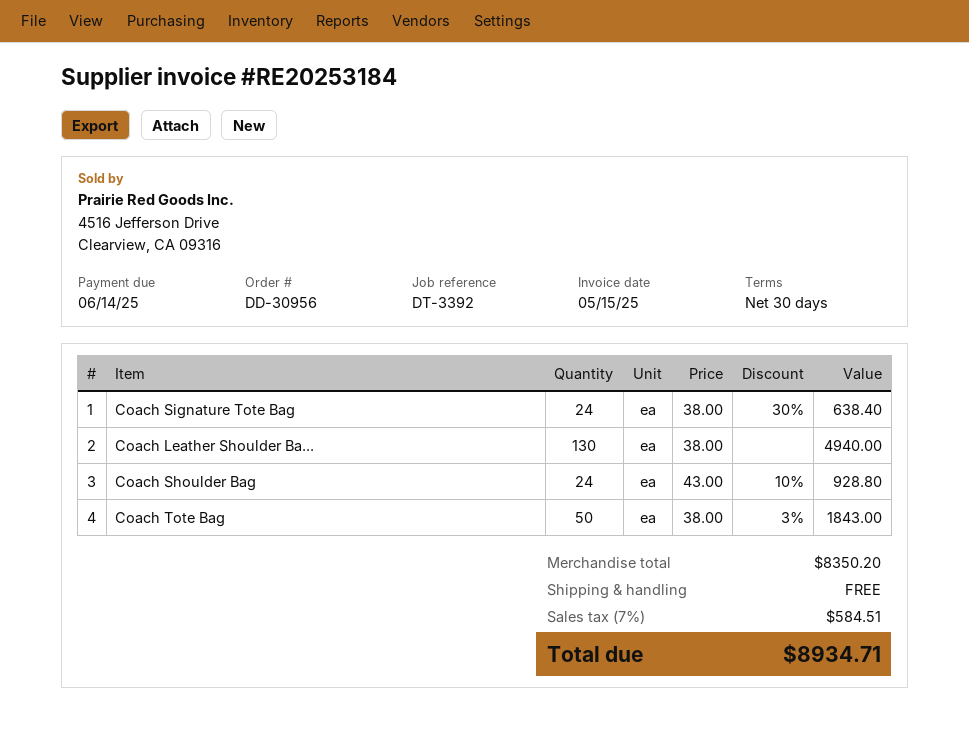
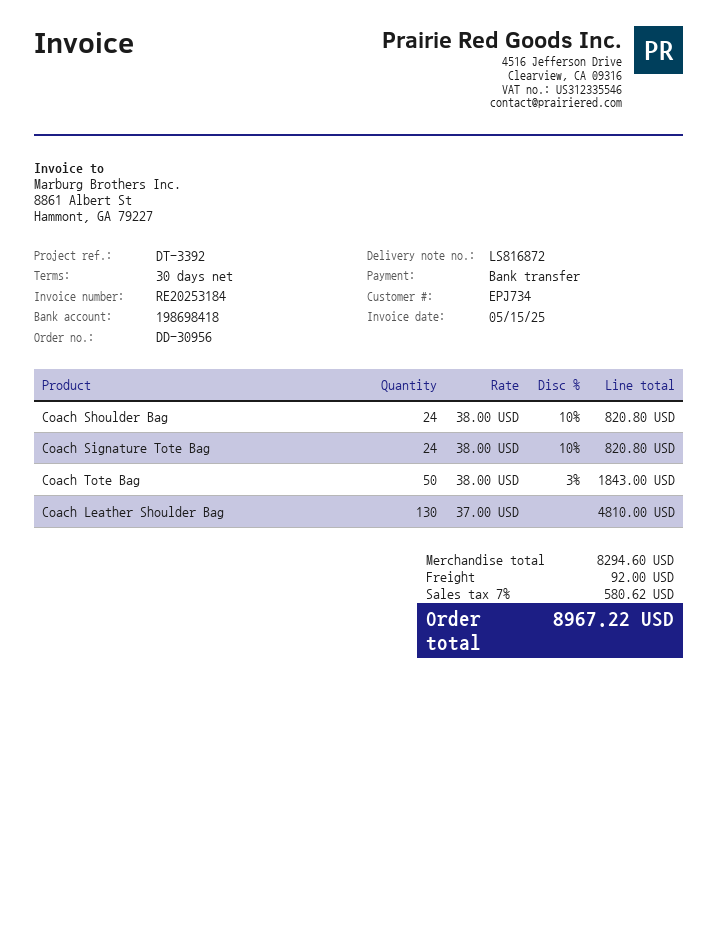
Coach Signature Tote Bag: 24 x 38.00 - 30% = 638.40 -> 24 x 38.00 - 10% = 820.80
Coach Leather Shoulder Ba...: 130 x 38.00 = 4940.00 -> 130 x 37.00 = 4810.00
Coach Shoulder Bag: 24 x 43.00 - 10% = 928.80 -> 24 x 38.00 - 10% = 820.80
subtotal: 8350.20 -> 8294.60
shipping: 0.00 -> 92.00
tax: 7% = 584.51 -> 7% = 580.62
total: 8934.71 -> 8967.22

